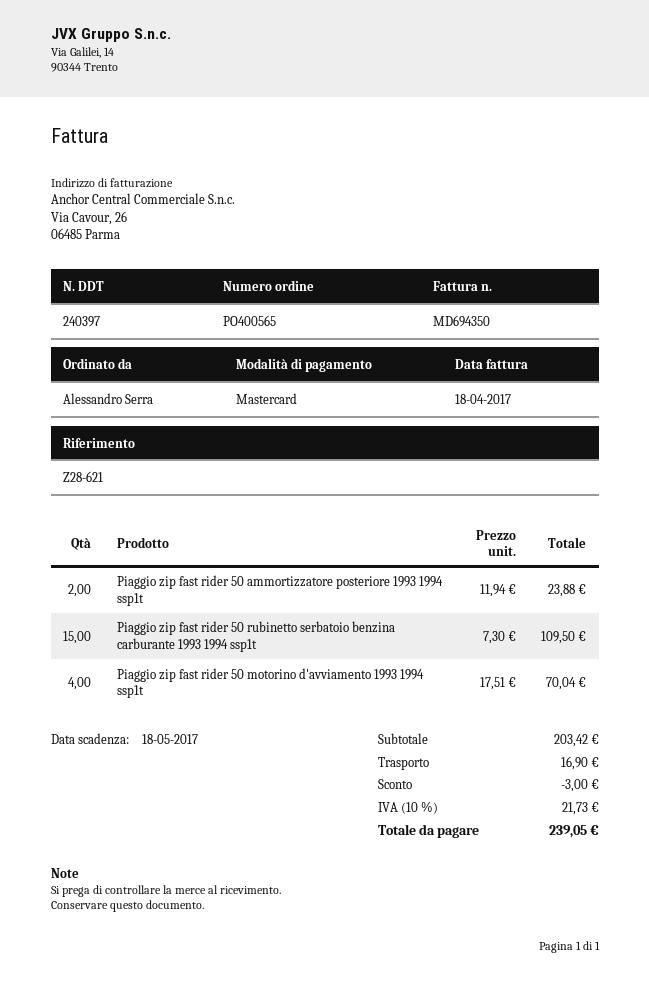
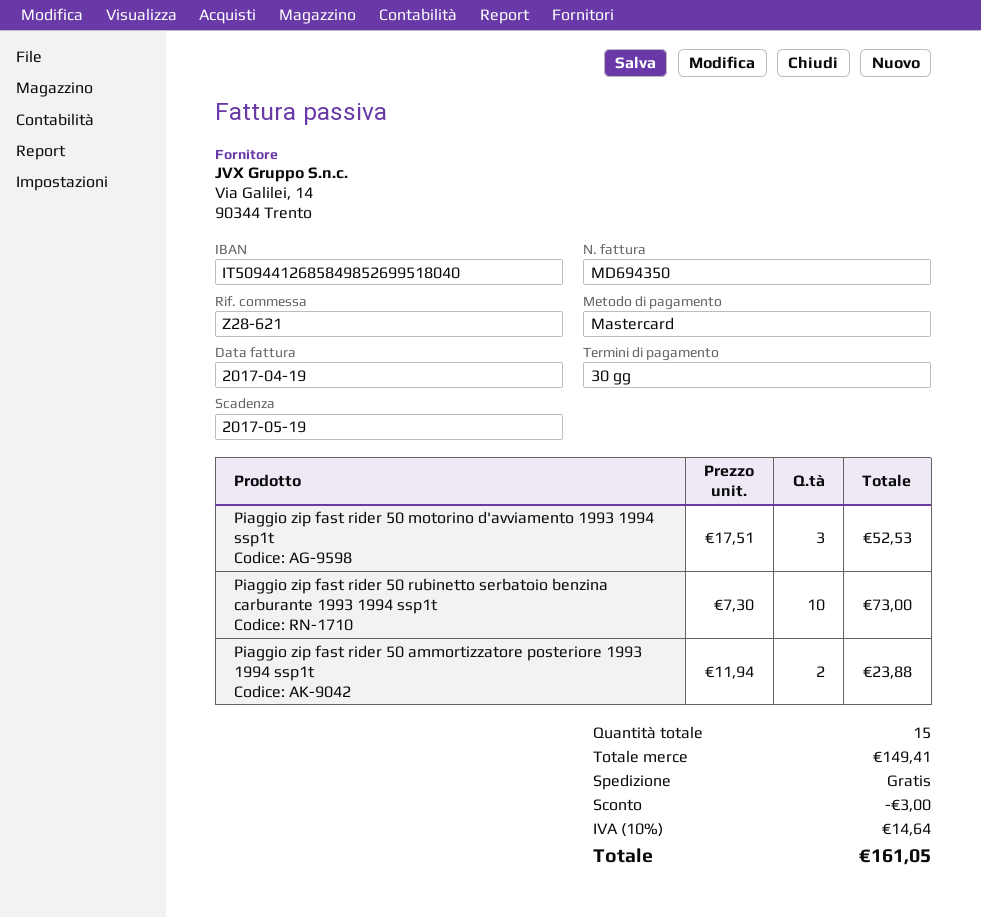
invoice date: 2017-04-18 -> 2017-04-19
due date: 2017-05-18 -> 2017-05-19
Piaggio zip fast rider 50 rubinetto serbatoio benzina carburante 1993 1994 ssp1t: 15 x 7.30 = 109.50 -> 10 x 7.30 = 73.00
Piaggio zip fast rider 50 motorino d'avviamento 1993 1994 ssp1t: 4 x 17.51 = 70.04 -> 3 x 17.51 = 52.53
subtotal: 203.42 -> 149.41
shipping: 16.90 -> 0.00
tax: 10% = 21.73 -> 10% = 14.64
total: 239.05 -> 161.05

